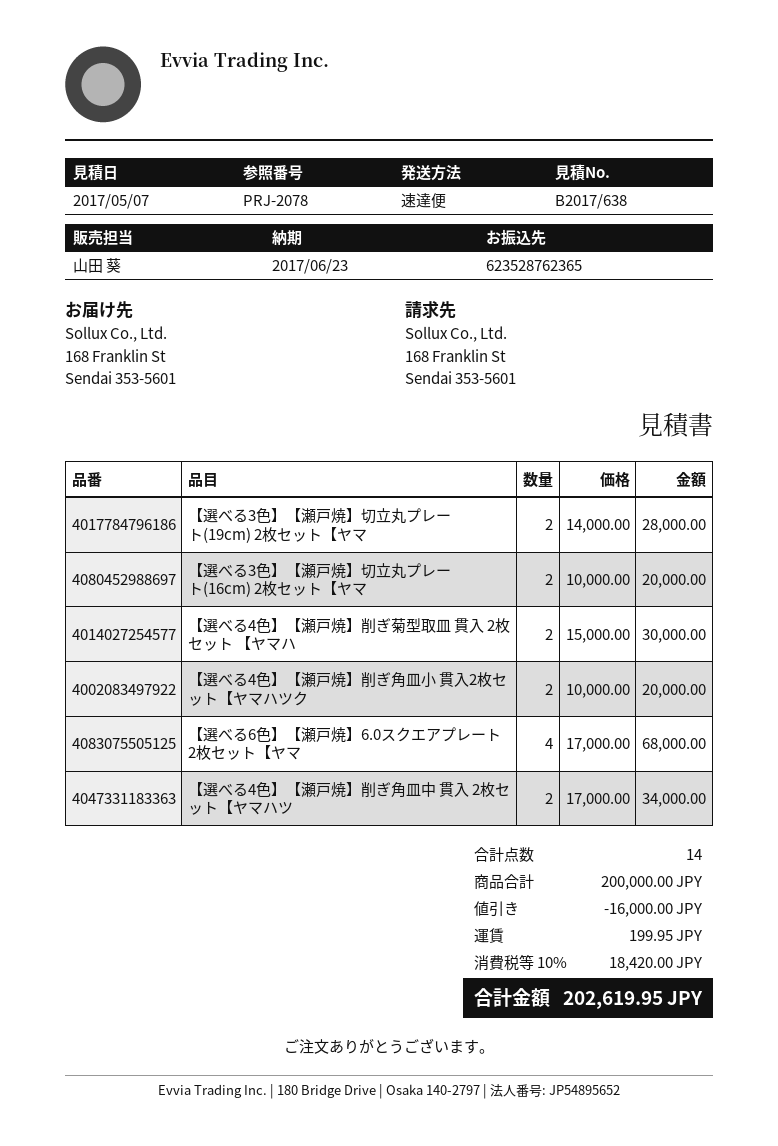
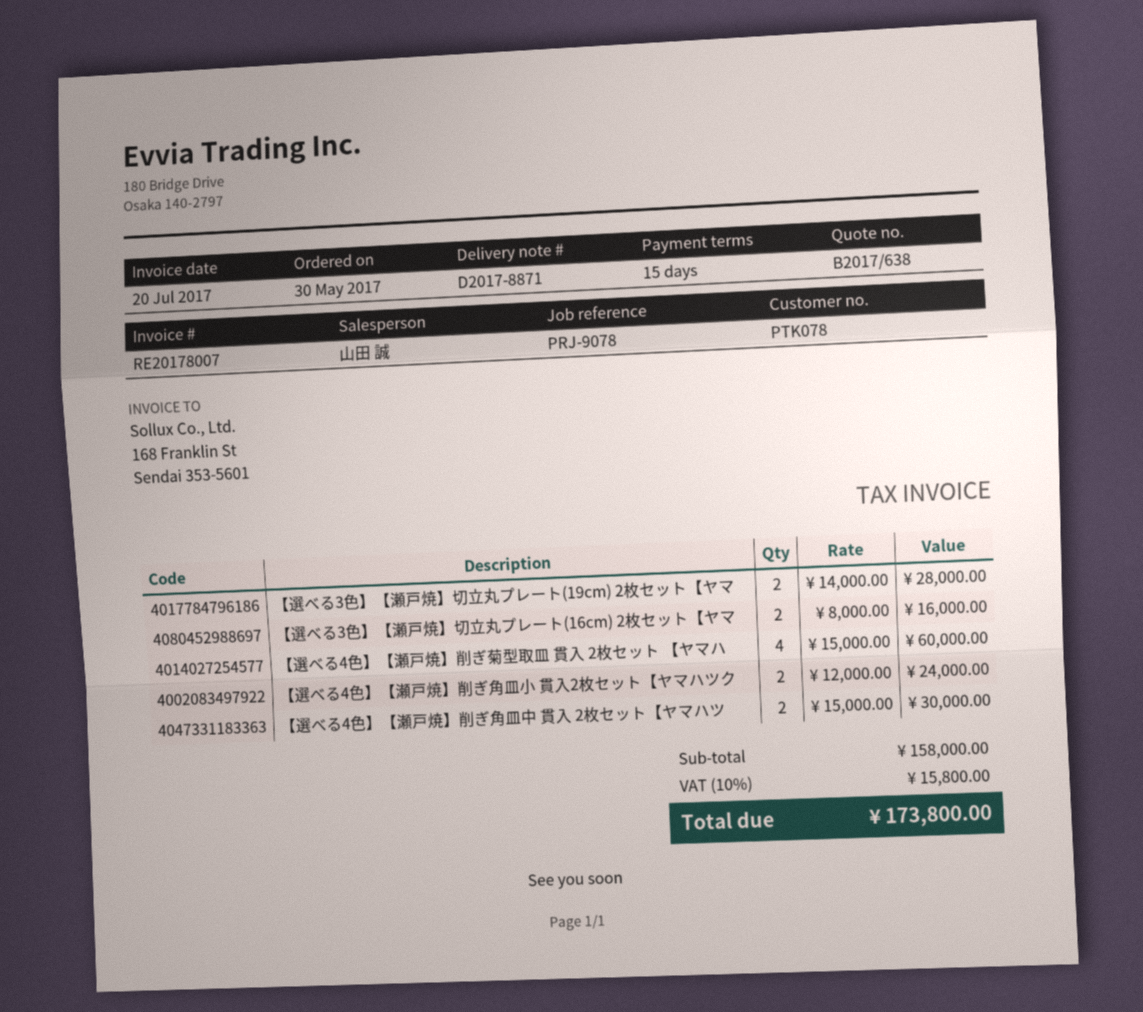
reference: PRJ-2078 -> PRJ-9078
sales rep: 山田 葵 -> 山田 誠
【選べる3色】【瀬戸焼】切立丸プレート(16cm) 2枚セット【ヤマ: 2 x 10000.00 = 20000.00 -> 2 x 8000.00 = 16000.00
【選べる4色】【瀬戸焼】削ぎ菊型取皿 貫入 2枚セット 【ヤマハ: 2 x 15000.00 = 30000.00 -> 4 x 15000.00 = 60000.00
【選べる4色】【瀬戸焼】削ぎ角皿小 貫入2枚セット【ヤマハツク: 2 x 10000.00 = 20000.00 -> 2 x 12000.00 = 24000.00
【選べる6色】【瀬戸焼】6.0スクエアプレート 2枚セット【ヤマ: 4 x 17000.00 = 68000.00 -> none
【選べる4色】【瀬戸焼】削ぎ角皿中 貫入 2枚セット【ヤマハツ: 2 x 17000.00 = 34000.00 -> 2 x 15000.00 = 30000.00
subtotal: 200000.00 -> 158000.00
discount: 16000.00 -> none
shipping: 199.95 -> none
tax: 10% = 18420.00 -> 10% = 15800.00
total: 202619.95 -> 173800.00

